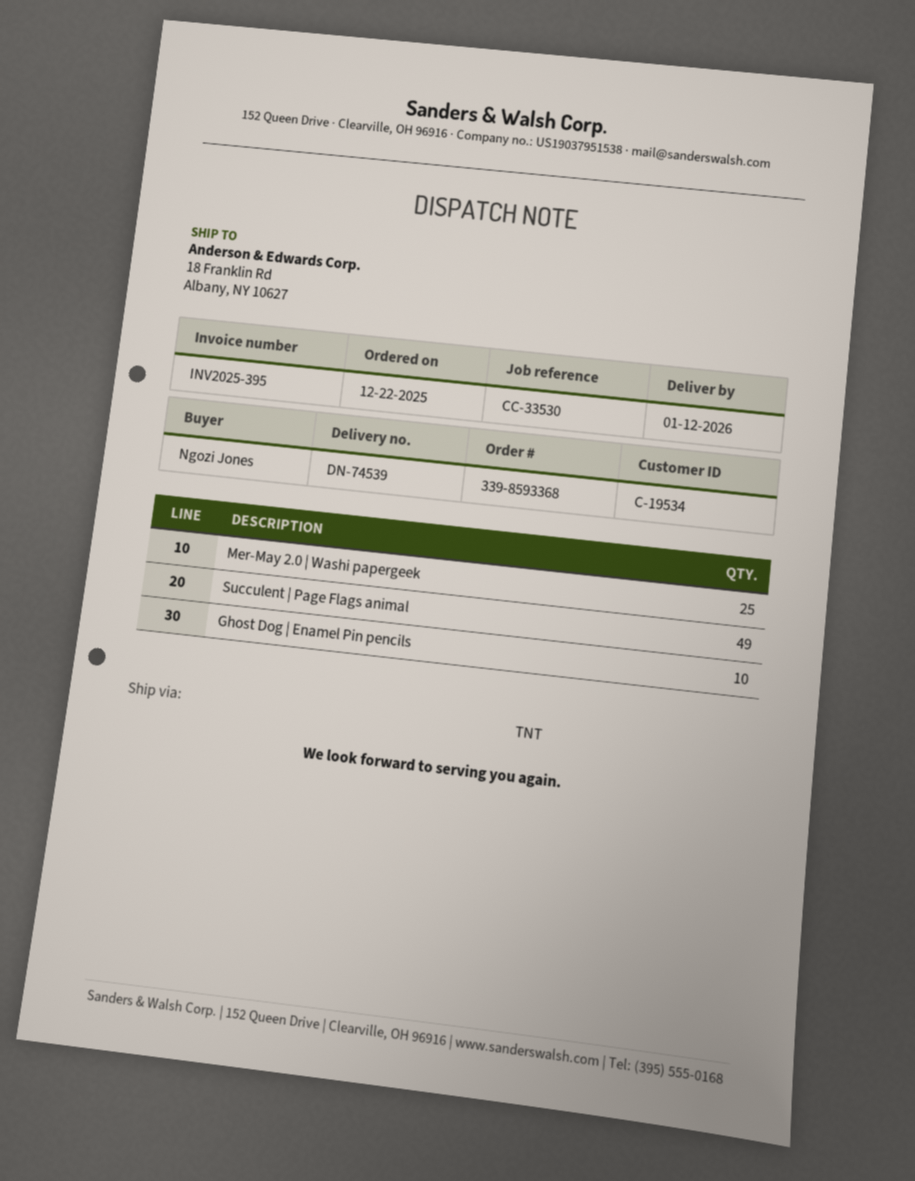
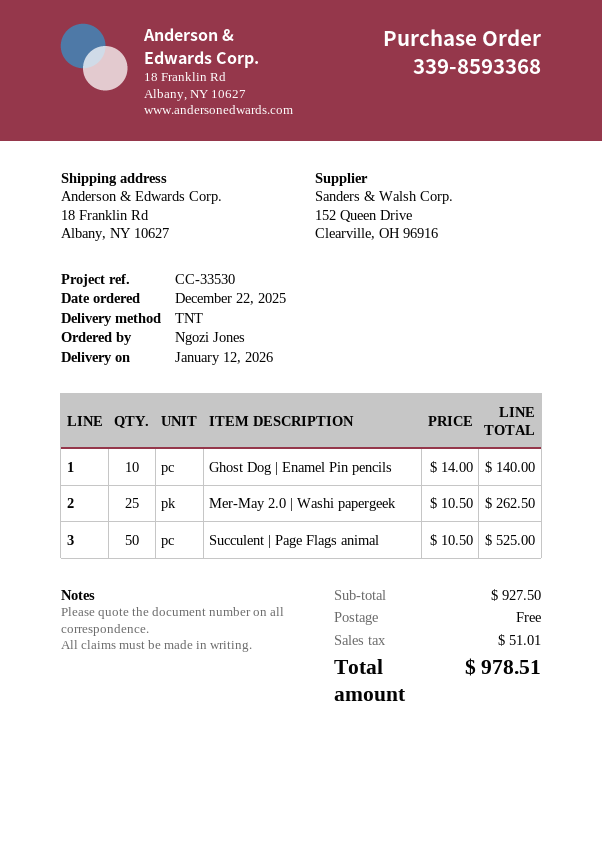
Succulent | Page Flags animal: 49 -> 50

